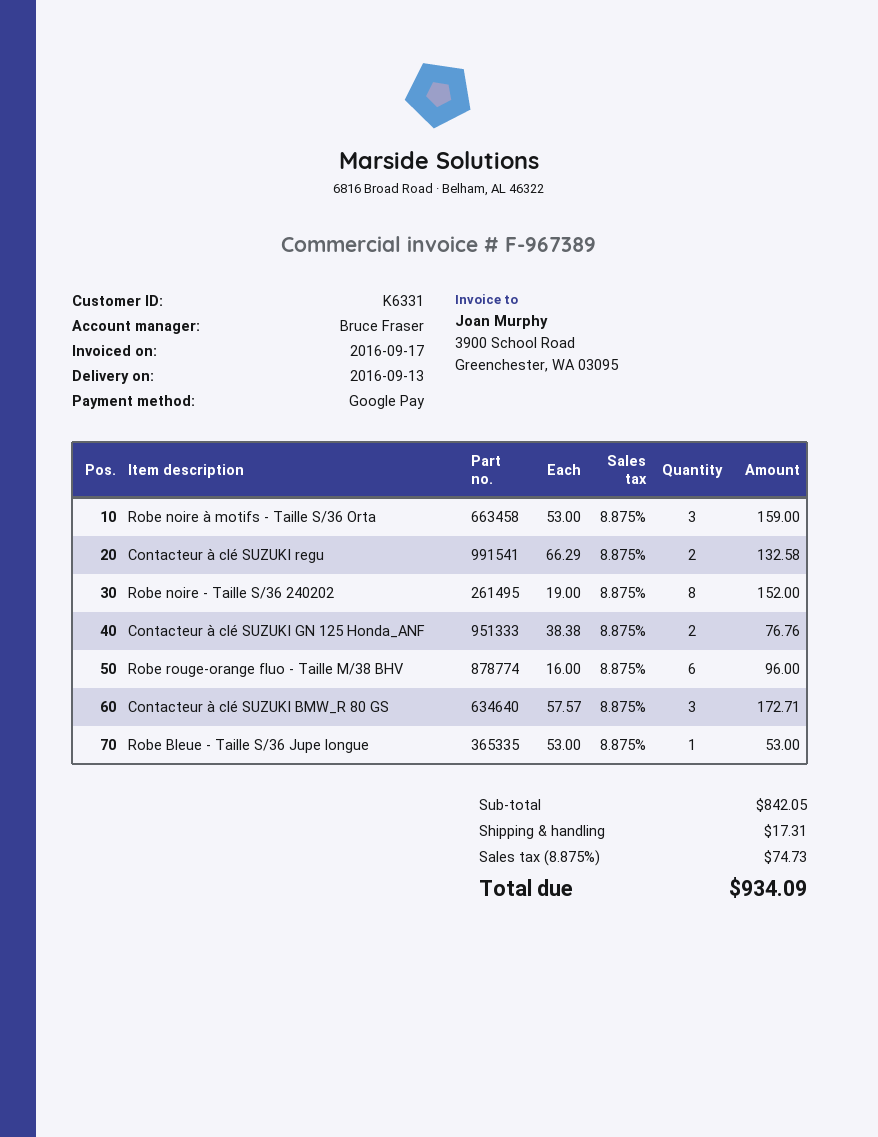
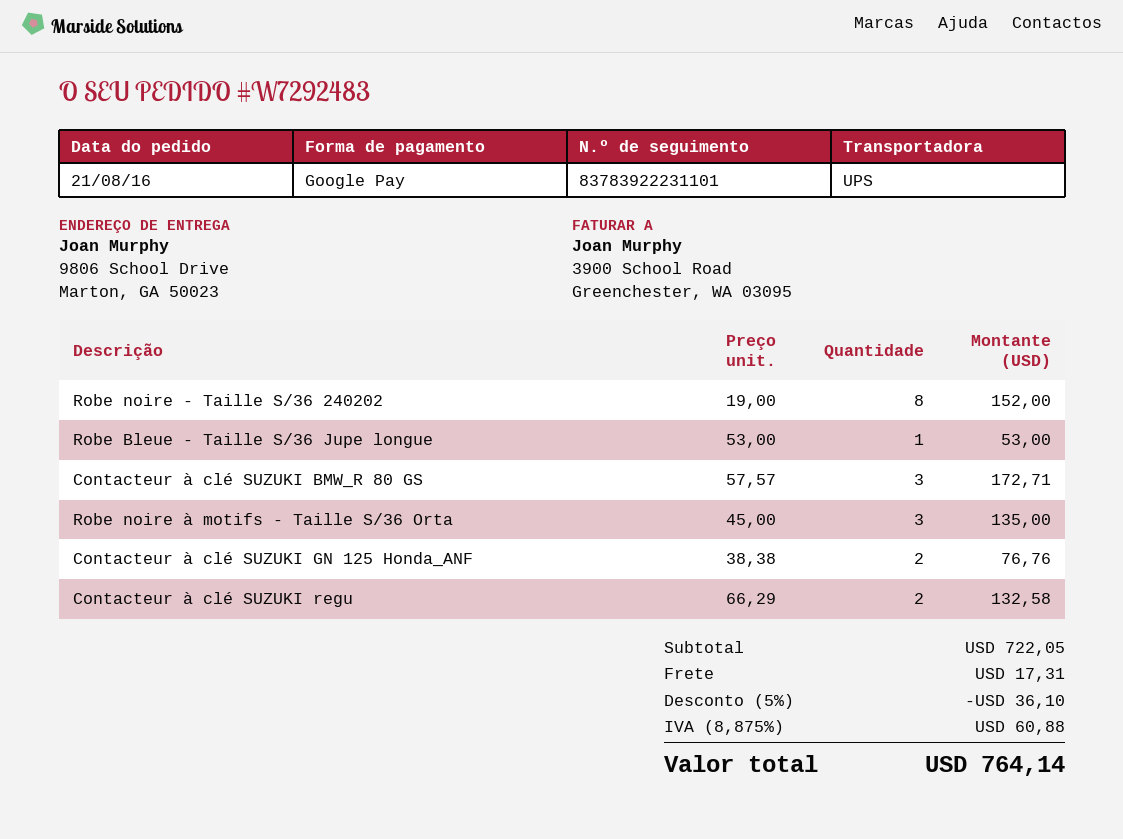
Robe noire à motifs - Taille S/36 Orta: 3 x 53.00 = 159.00 -> 3 x 45.00 = 135.00
Robe rouge-orange fluo - Taille M/38 BHV: 6 x 16.00 = 96.00 -> none
subtotal: 842.05 -> 722.05
discount: none -> 5% = 36.10
tax: 8.875% = 74.73 -> 8.875% = 60.88
total: 934.09 -> 764.14

